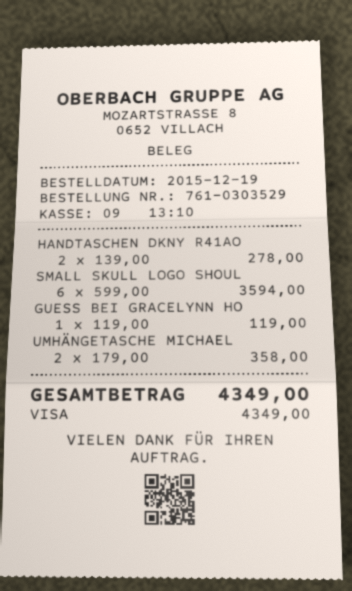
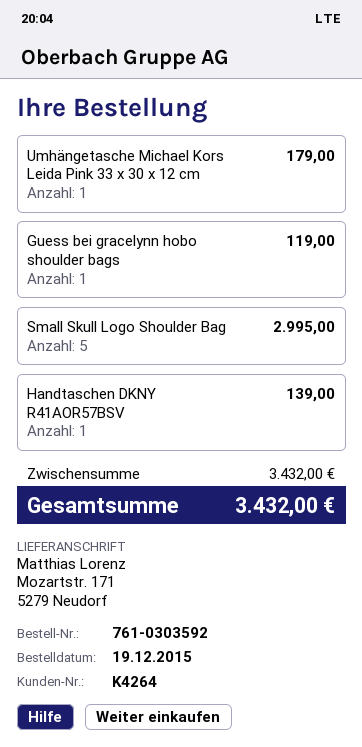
order number: 761-0303529 -> 761-0303592
HANDTASCHEN DKNY R41AO: 2 for 278.00 -> 1 for 139.00
SMALL SKULL LOGO SHOUL: 6 for 3594.00 -> 5 for 2995.00
UMHÄNGETASCHE MICHAEL: 2 for 358.00 -> 1 for 179.00
total: 4349.00 -> 3432.00

